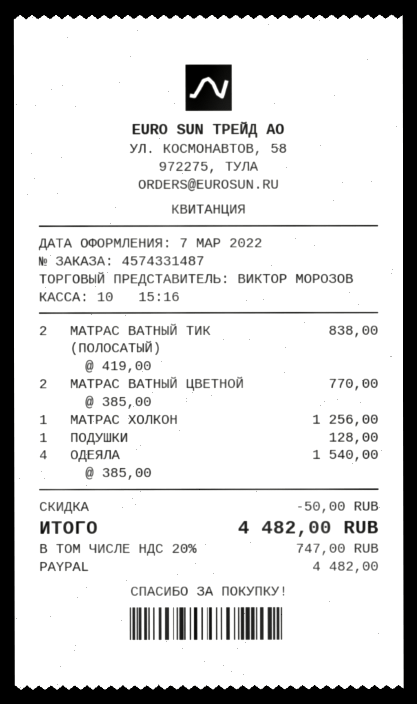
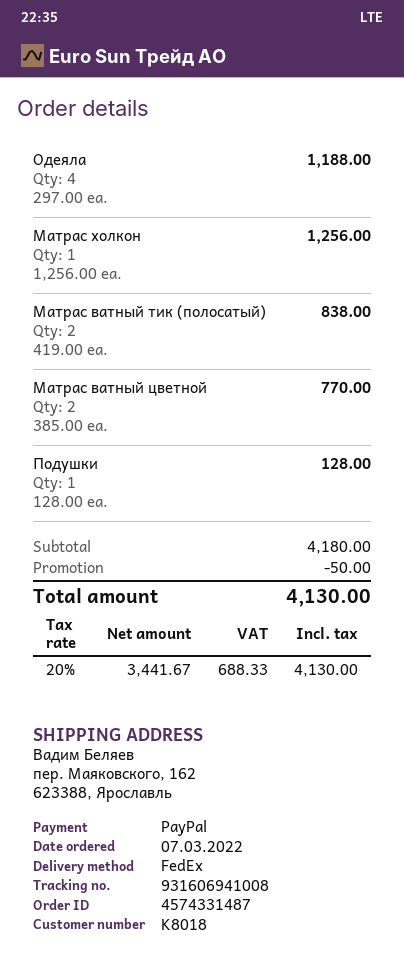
ОДЕЯЛА: 4 x 385.00 = 1540.00 -> 4 x 297.00 = 1188.00
tax: 20% = 747.00 -> 20% = 688.33
total: 4482.00 -> 4130.00

